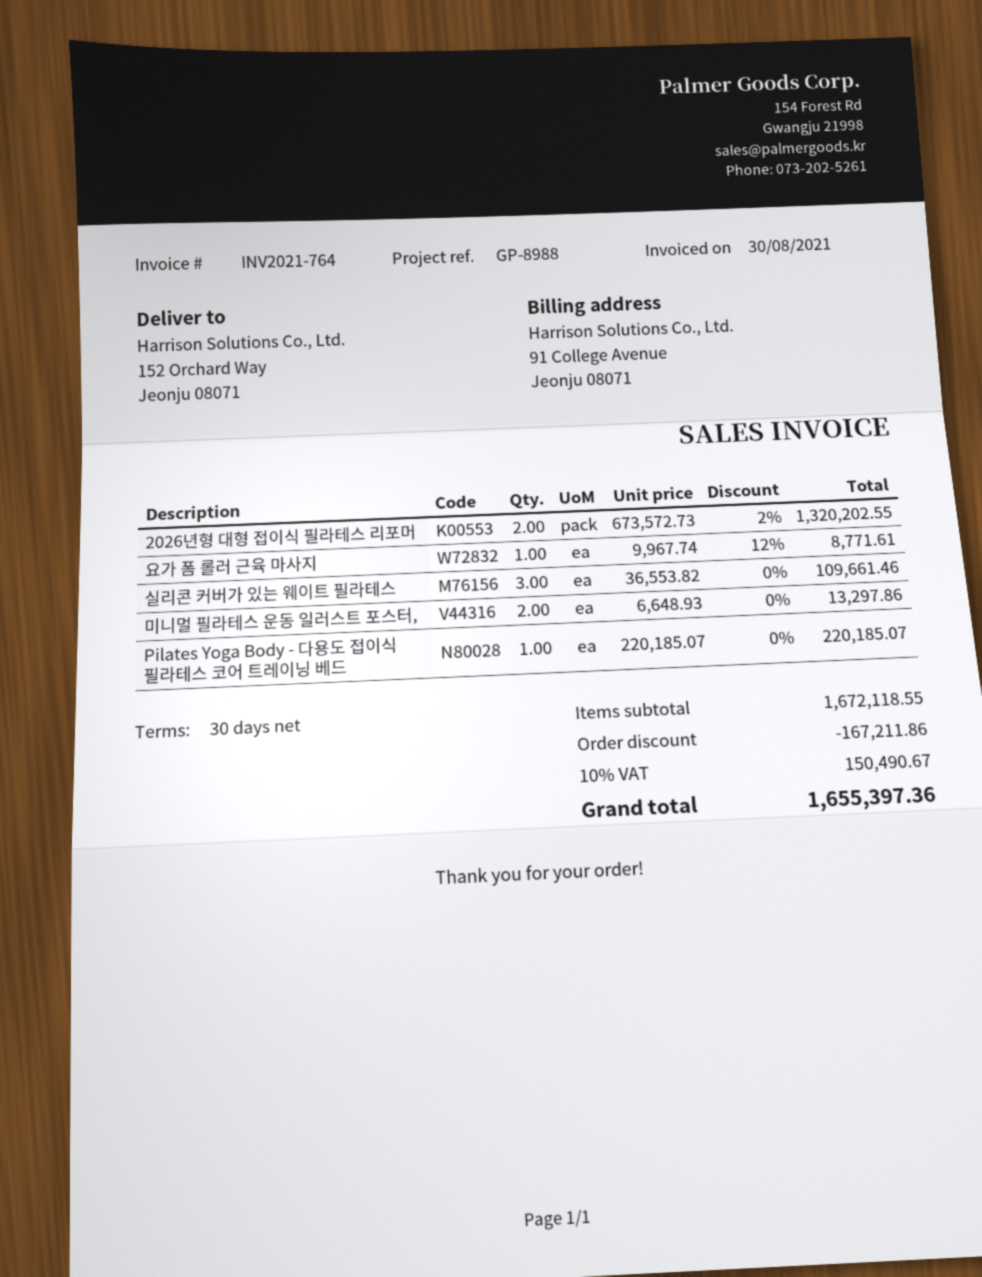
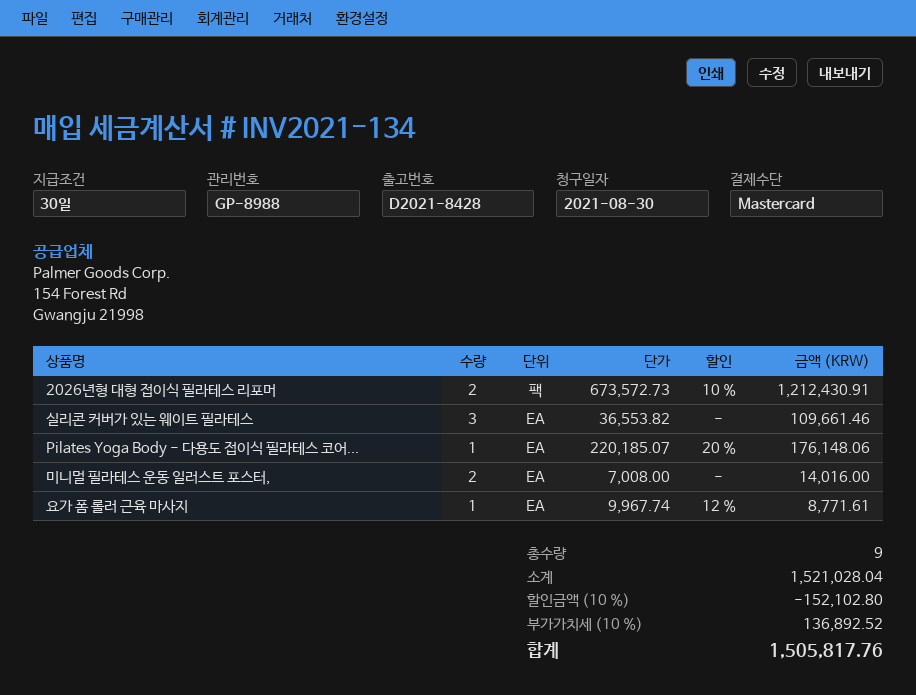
invoice number: INV2021-764 -> INV2021-134
2026년형 대형 접이식 필라테스 리포머: 2 x 673572.73 - 2% = 1320202.55 -> 2 x 673572.73 - 10% = 1212430.91
미니멀 필라테스 운동 일러스트 포스터,: 2 x 6648.93 = 13297.86 -> 2 x 7008.00 = 14016.00
Pilates Yoga Body - 다용도 접이식 필라테스 코어 트레이닝 베드: 1 x 220185.07 = 220185.07 -> 1 x 220185.07 - 20% = 176148.06
subtotal: 1672118.55 -> 1521028.04
discount: 167211.86 -> 152102.80
tax: 10% = 150490.67 -> 10% = 136892.52
total: 1655397.36 -> 1505817.76

